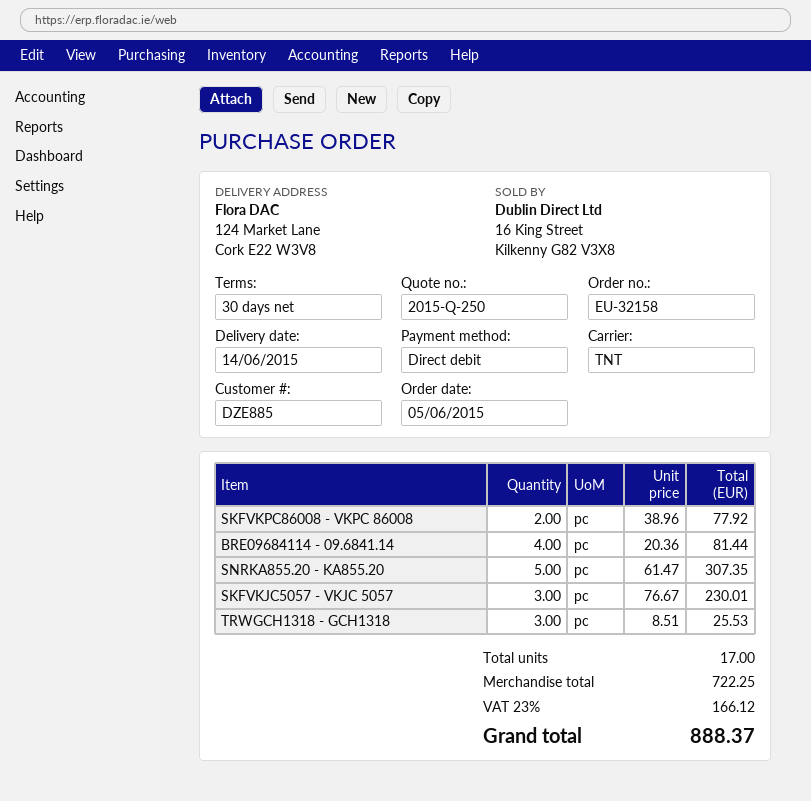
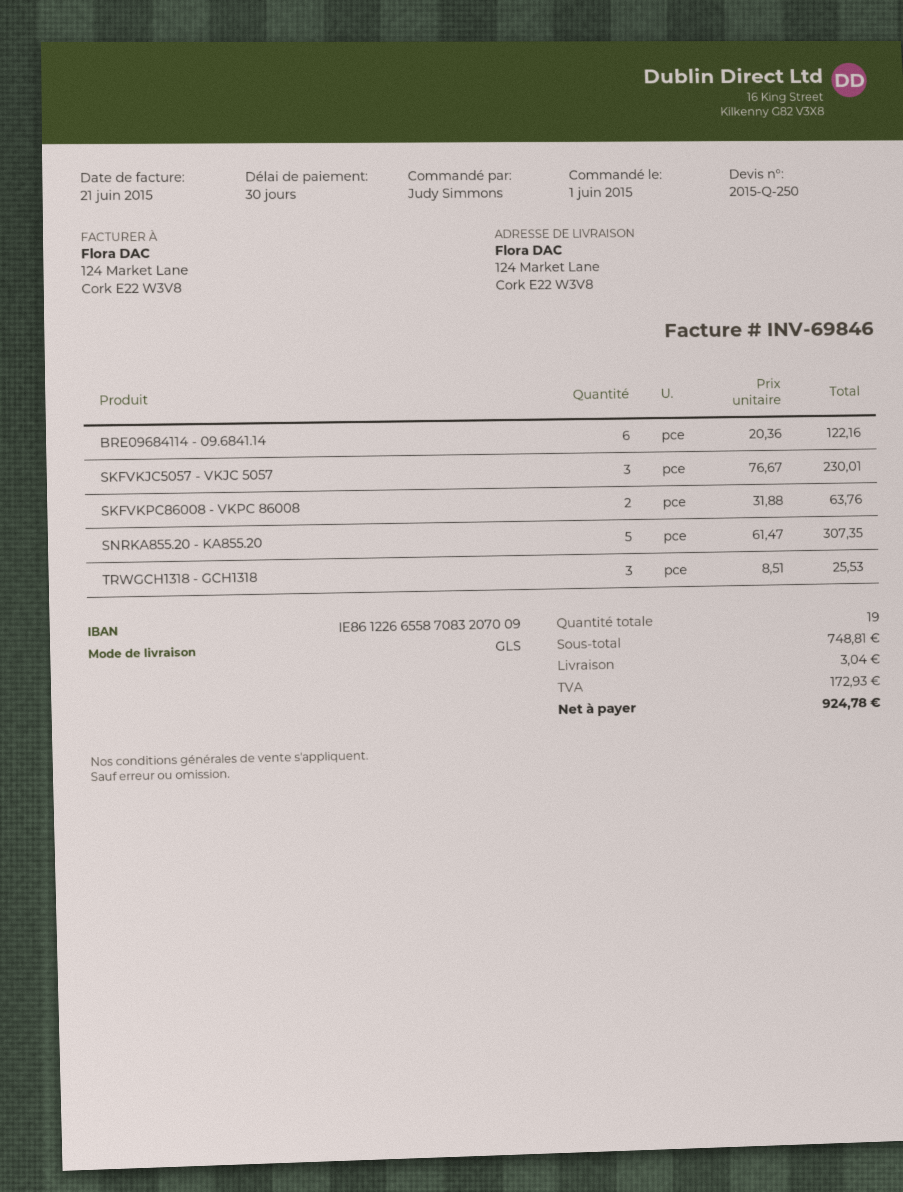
order date: 2015-06-05 -> 2015-06-01
shipping method: TNT -> GLS
SKFVKPC86008 - VKPC 86008: 2 x 38.96 = 77.92 -> 2 x 31.88 = 63.76
BRE09684114 - 09.6841.14: 4 x 20.36 = 81.44 -> 6 x 20.36 = 122.16
total quantity: 17 -> 19
subtotal: 722.25 -> 748.81
shipping: none -> 3.04
tax: 166.12 -> 172.93
total: 888.37 -> 924.78

